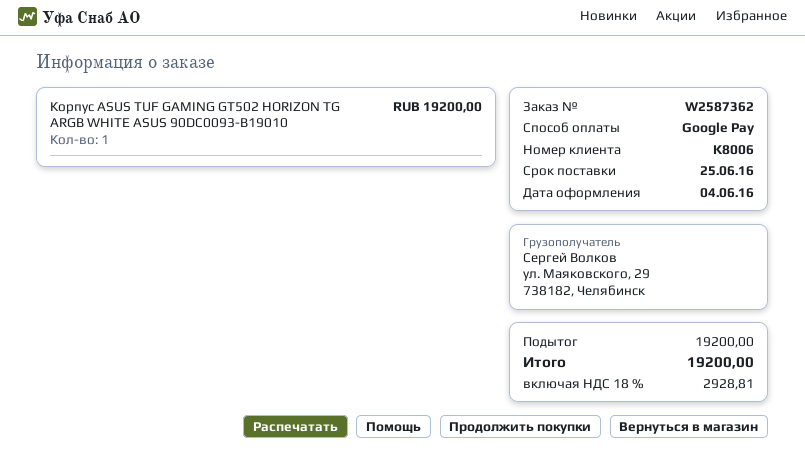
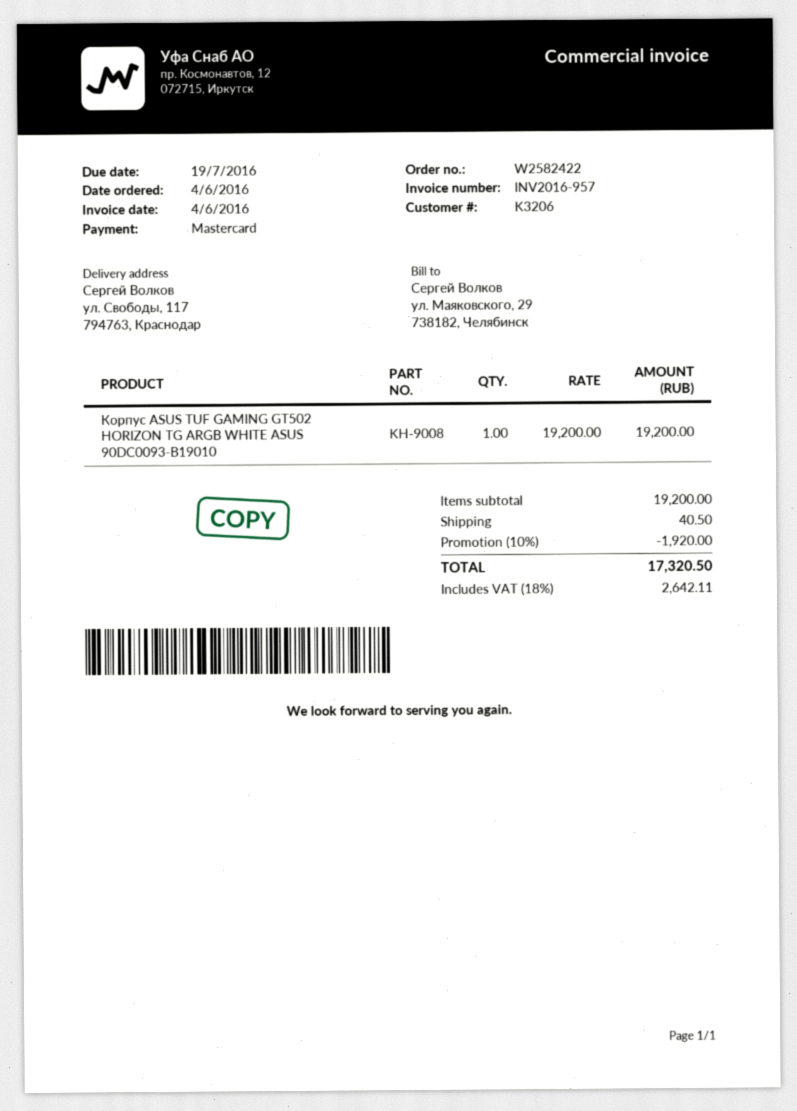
order number: W2587362 -> W2582422
customer number: K8006 -> K3206
payment method: Google Pay -> Mastercard
ship to: ул. Маяковского, 29, 738182, Челябинск -> ул. Свободы, 117, 794763, Краснодар
discount: none -> 10% = 1920.00
shipping: none -> 40.50
tax: 18% = 2928.81 -> 18% = 2642.11
total: 19200.00 -> 17320.50

